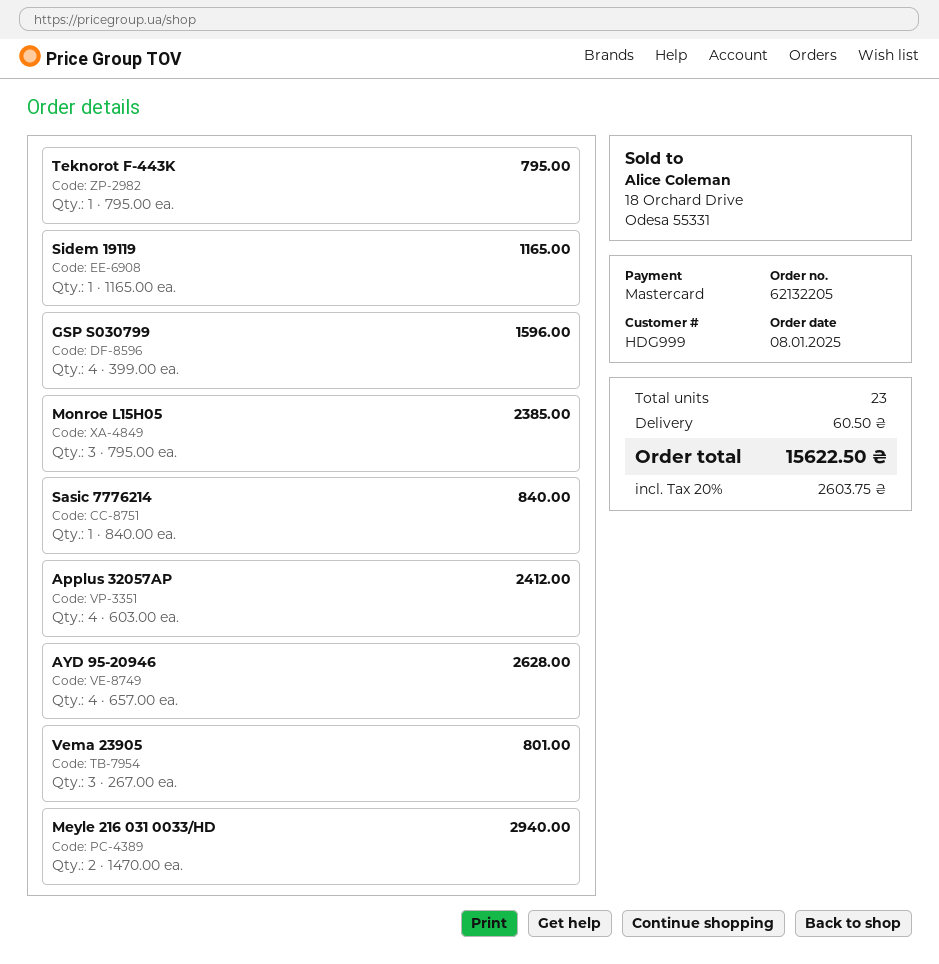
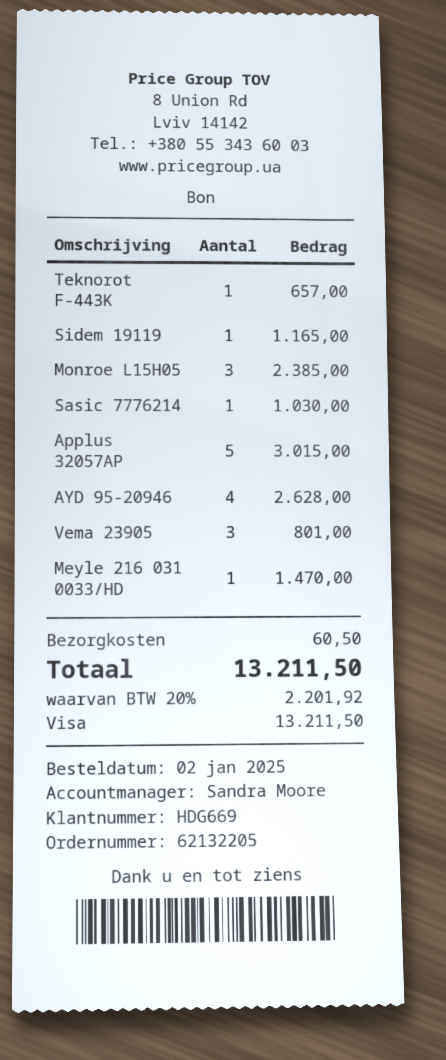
order date: 2025-01-08 -> 2025-01-02
customer number: HDG999 -> HDG669
payment method: Mastercard -> Visa
Teknorot F-443K: 1 for 795.00 -> 1 for 657.00
GSP S030799: 4 for 1596.00 -> none
Sasic 7776214: 1 for 840.00 -> 1 for 1030.00
Applus 32057AP: 4 for 2412.00 -> 5 for 3015.00
Meyle 216 031 0033/HD: 2 for 2940.00 -> 1 for 1470.00
tax: 20% = 2603.75 -> 20% = 2201.92
total: 15622.50 -> 13211.50

